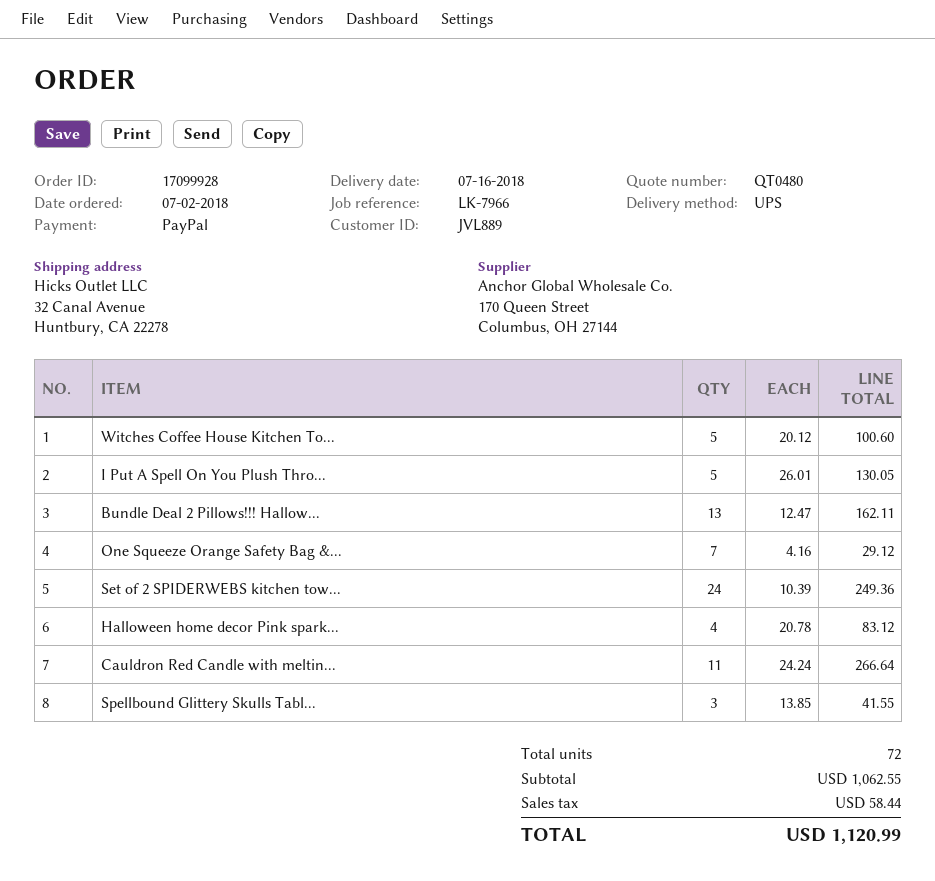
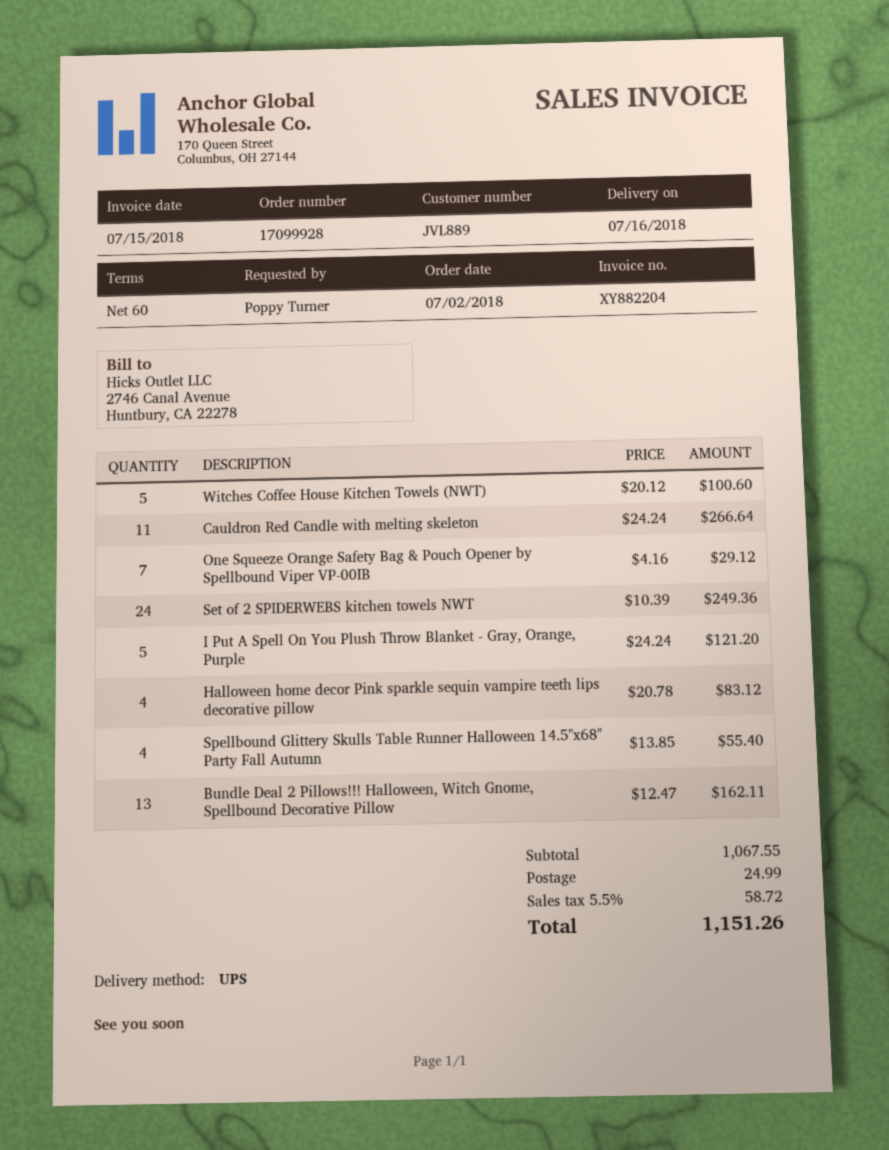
I Put A Spell On You Plush Thro...: 5 x 26.01 = 130.05 -> 5 x 24.24 = 121.20
Spellbound Glittery Skulls Tabl...: 3 x 13.85 = 41.55 -> 4 x 13.85 = 55.40
subtotal: 1062.55 -> 1067.55
shipping: none -> 24.99
tax: 58.44 -> 58.72
total: 1120.99 -> 1151.26

